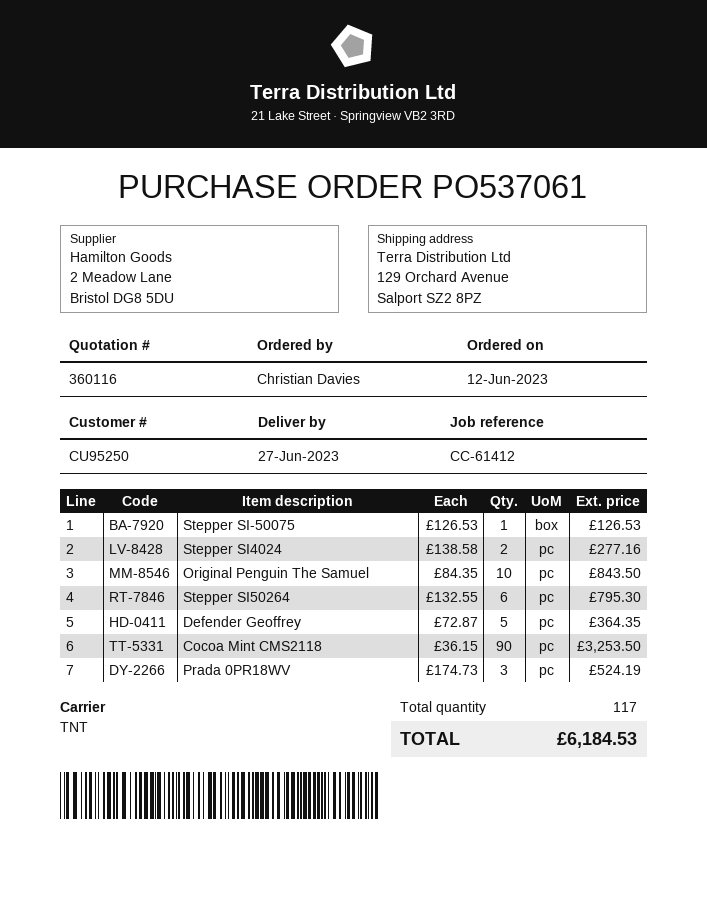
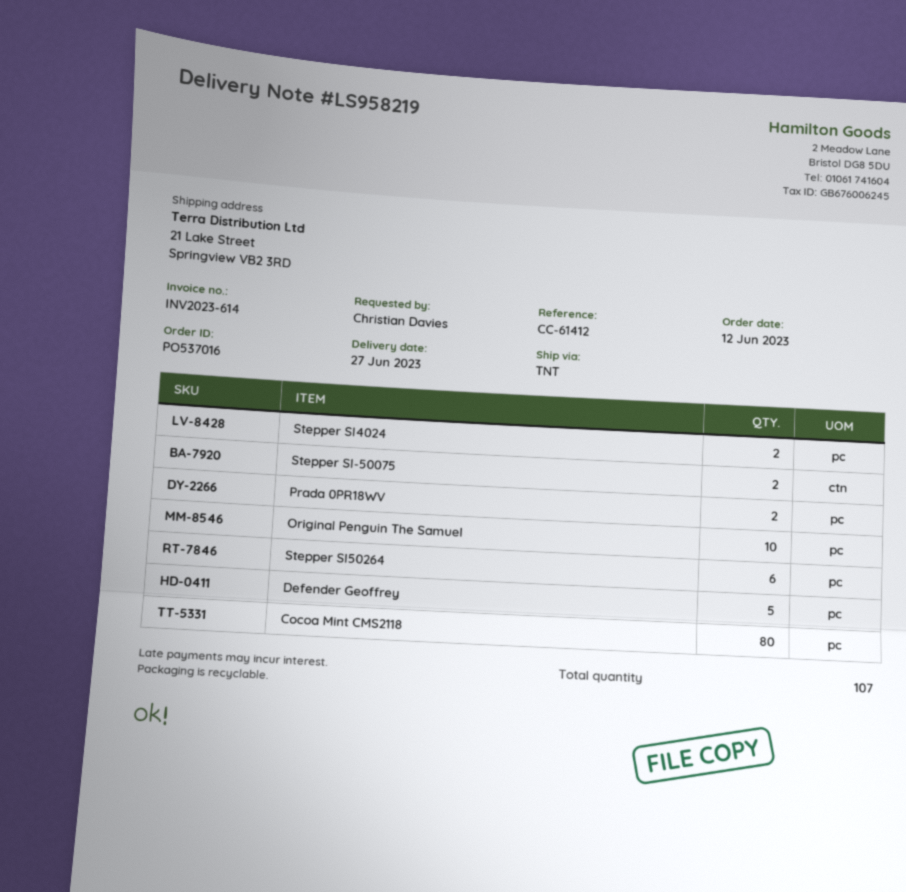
order number: PO537061 -> PO537016
ship to: 129 Orchard Avenue, Salport SZ2 8PZ -> 21 Lake Street, Springview VB2 3RD
Stepper SI-50075: 1 -> 2
Cocoa Mint CMS2118: 90 -> 80
Prada 0PR18WV: 3 -> 2
total quantity: 117 -> 107

